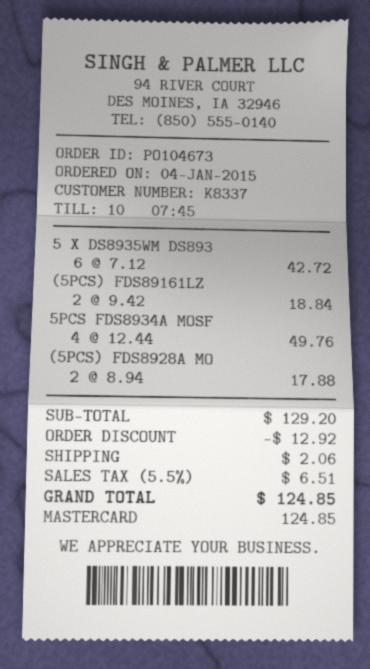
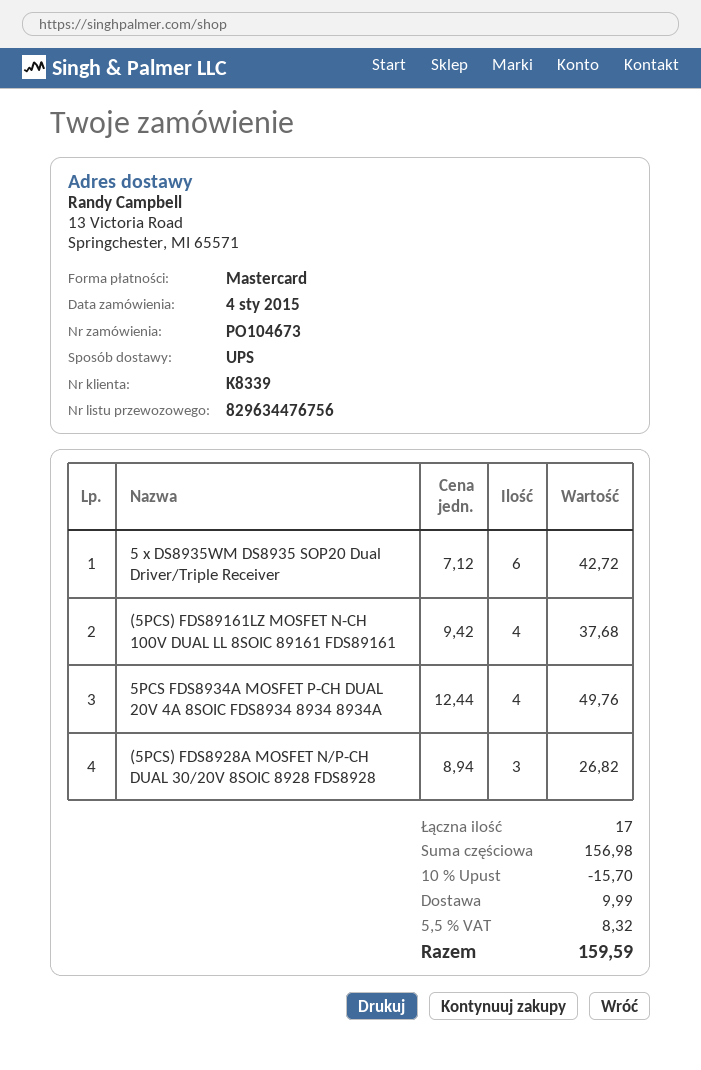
customer number: K8337 -> K8339
(5PCS) FDS89161LZ: 2 x 9.42 = 18.84 -> 4 x 9.42 = 37.68
(5PCS) FDS8928A MO: 2 x 8.94 = 17.88 -> 3 x 8.94 = 26.82
subtotal: 129.20 -> 156.98
discount: 12.92 -> 15.70
shipping: 2.06 -> 9.99
tax: 5.5% = 6.51 -> 5.5% = 8.32
total: 124.85 -> 159.59

